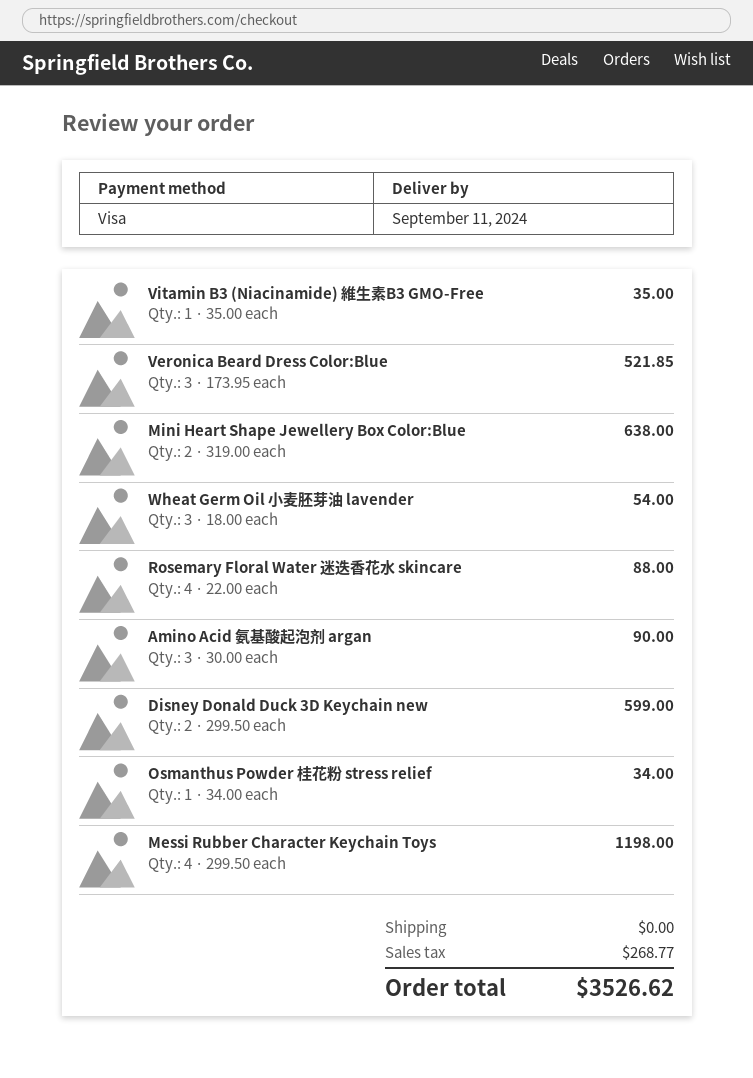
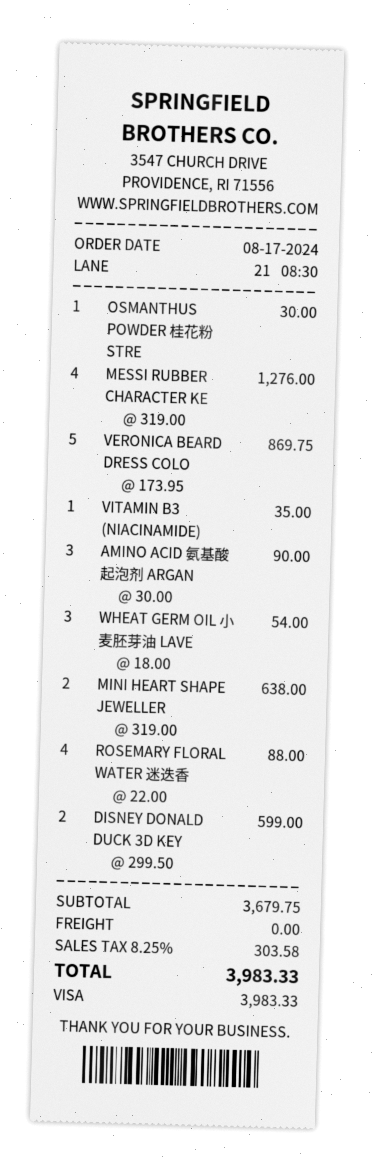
Veronica Beard Dress Color:Blue: 3 x 173.95 = 521.85 -> 5 x 173.95 = 869.75
Osmanthus Powder 桂花粉 stress relief: 1 x 34.00 = 34.00 -> 1 x 30.00 = 30.00
Messi Rubber Character Keychain Toys: 4 x 299.50 = 1198.00 -> 4 x 319.00 = 1276.00
tax: 268.77 -> 303.58
total: 3526.62 -> 3983.33

